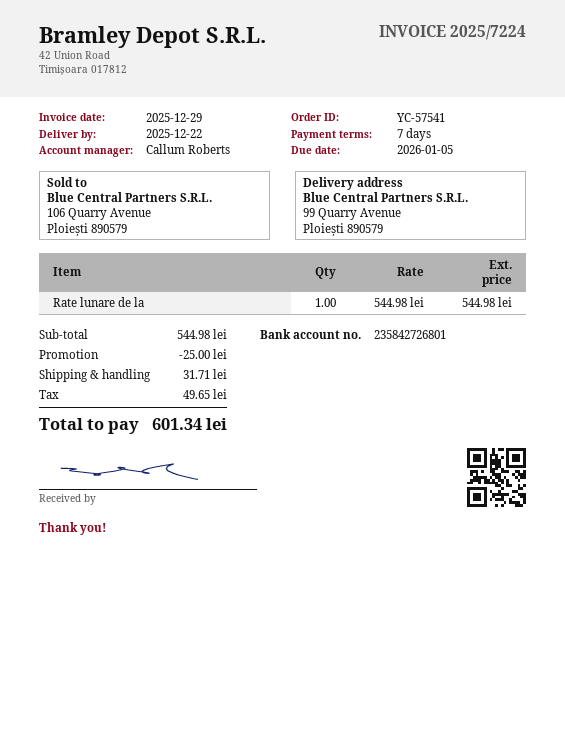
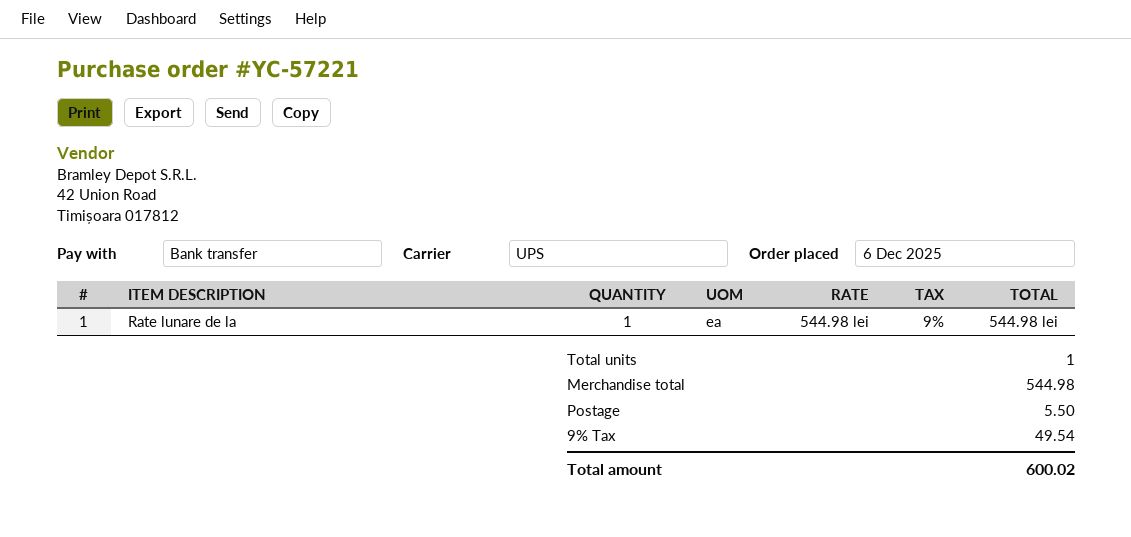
order number: YC-57541 -> YC-57221
discount: 25.00 -> none
shipping: 31.71 -> 5.50
tax: 49.65 -> 49.54
total: 601.34 -> 600.02

